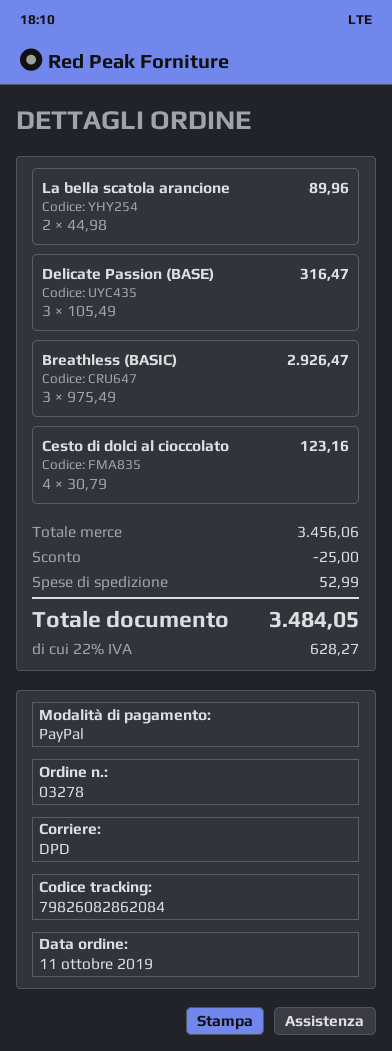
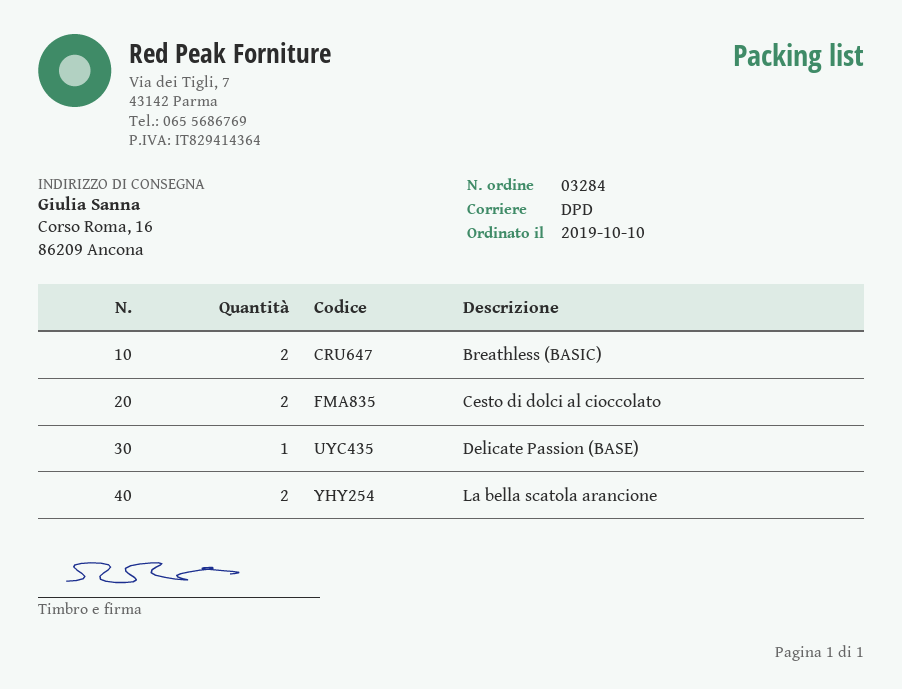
order number: 03278 -> 03284
order date: 2019-10-11 -> 2019-10-10
Delicate Passion (BASE): 3 -> 1
Breathless (BASIC): 3 -> 2
Cesto di dolci al cioccolato: 4 -> 2

